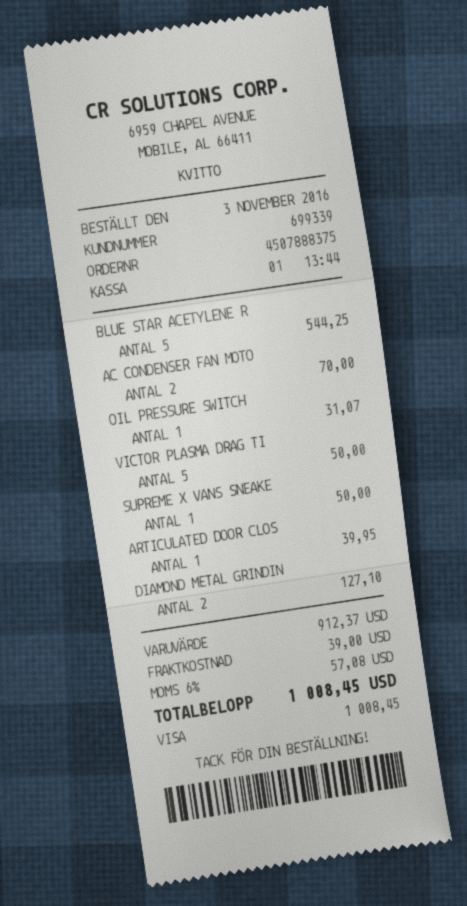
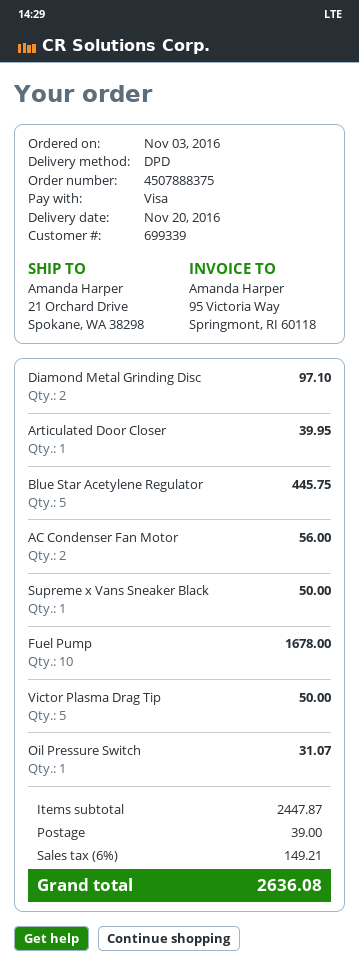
BLUE STAR ACETYLENE R: 5 for 544.25 -> 5 for 445.75
AC CONDENSER FAN MOTO: 2 for 70.00 -> 2 for 56.00
DIAMOND METAL GRINDIN: 2 for 127.10 -> 2 for 97.10
Fuel Pump: none -> 10 for 1678.00
subtotal: 912.37 -> 2447.87
tax: 6% = 57.08 -> 6% = 149.21
total: 1008.45 -> 2636.08

